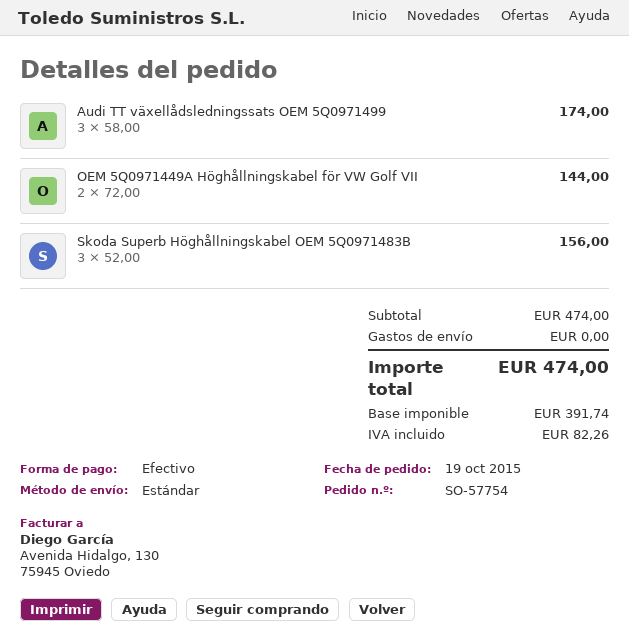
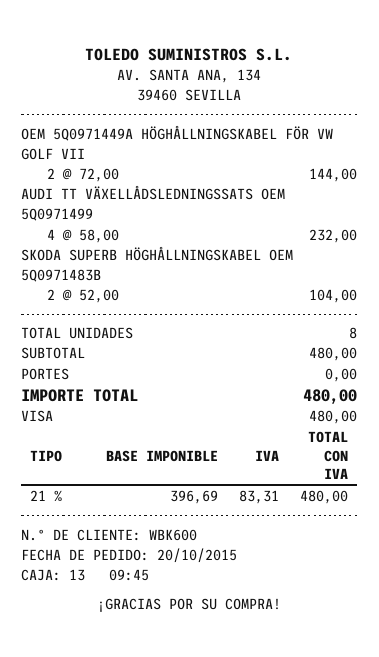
order date: 2015-10-19 -> 2015-10-20
payment method: cash -> Visa
Audi TT växellådsledningssats OEM 5Q0971499: 3 x 58.00 = 174.00 -> 4 x 58.00 = 232.00
Skoda Superb Höghållningskabel OEM 5Q0971483B: 3 x 52.00 = 156.00 -> 2 x 52.00 = 104.00
subtotal: 474.00 -> 480.00
net: 391.74 -> 396.69
tax: 82.26 -> 83.31
total: 474.00 -> 480.00

